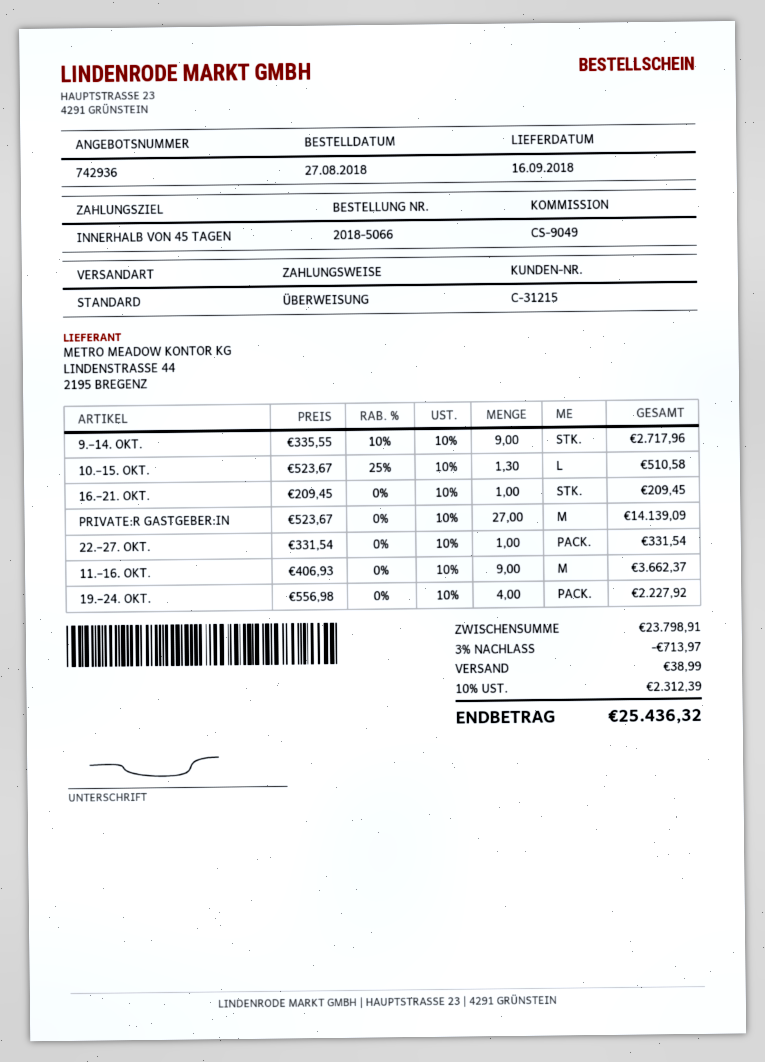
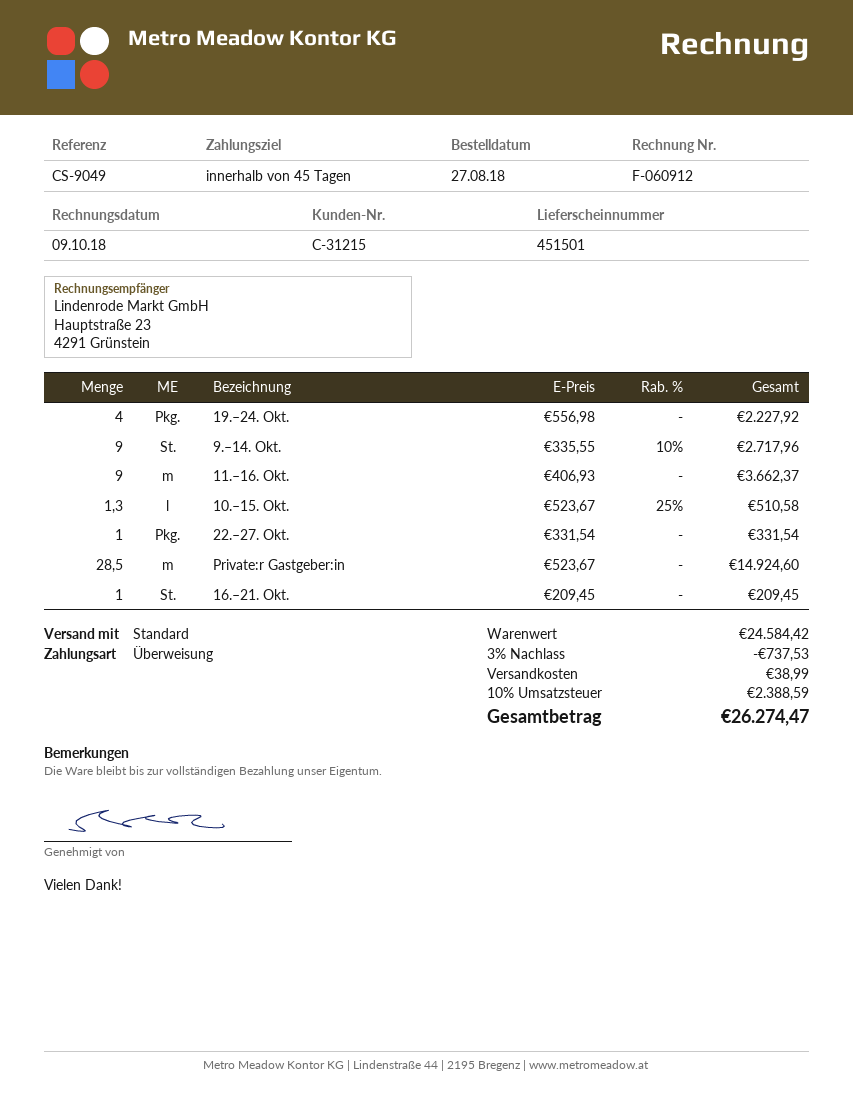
PRIVATE:R GASTGEBER:IN: 27 x 523.67 = 14139.09 -> 28.5 x 523.67 = 14924.60
subtotal: 23798.91 -> 24584.42
discount: 3% = 713.97 -> 3% = 737.53
tax: 10% = 2312.39 -> 10% = 2388.59
total: 25436.32 -> 26274.47

